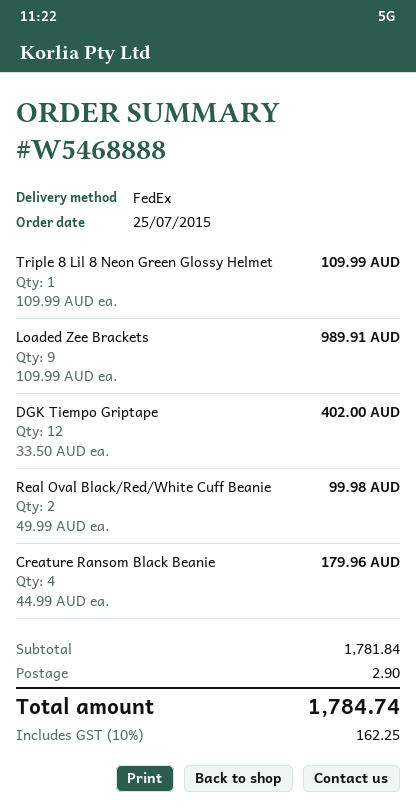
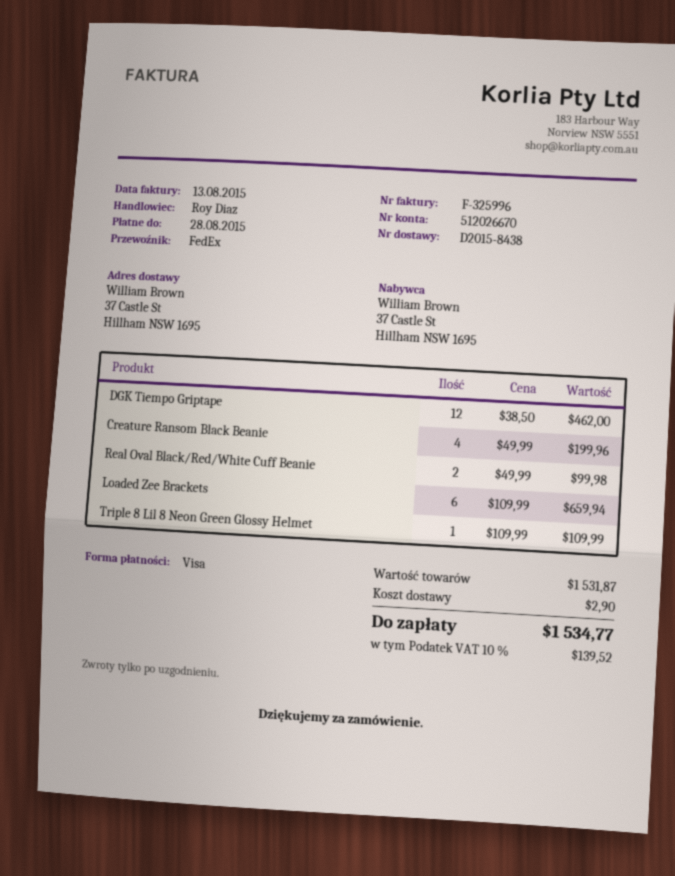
Loaded Zee Brackets: 9 x 109.99 = 989.91 -> 6 x 109.99 = 659.94
DGK Tiempo Griptape: 12 x 33.50 = 402.00 -> 12 x 38.50 = 462.00
Creature Ransom Black Beanie: 4 x 44.99 = 179.96 -> 4 x 49.99 = 199.96
subtotal: 1781.84 -> 1531.87
tax: 10% = 162.25 -> 10% = 139.52
total: 1784.74 -> 1534.77

